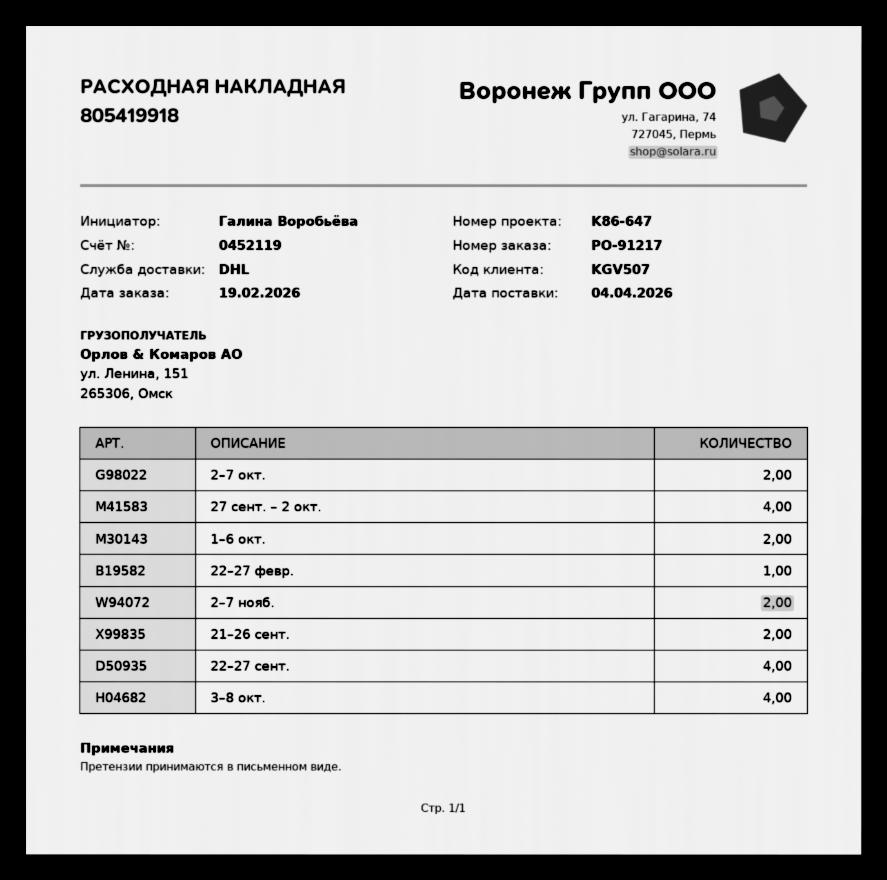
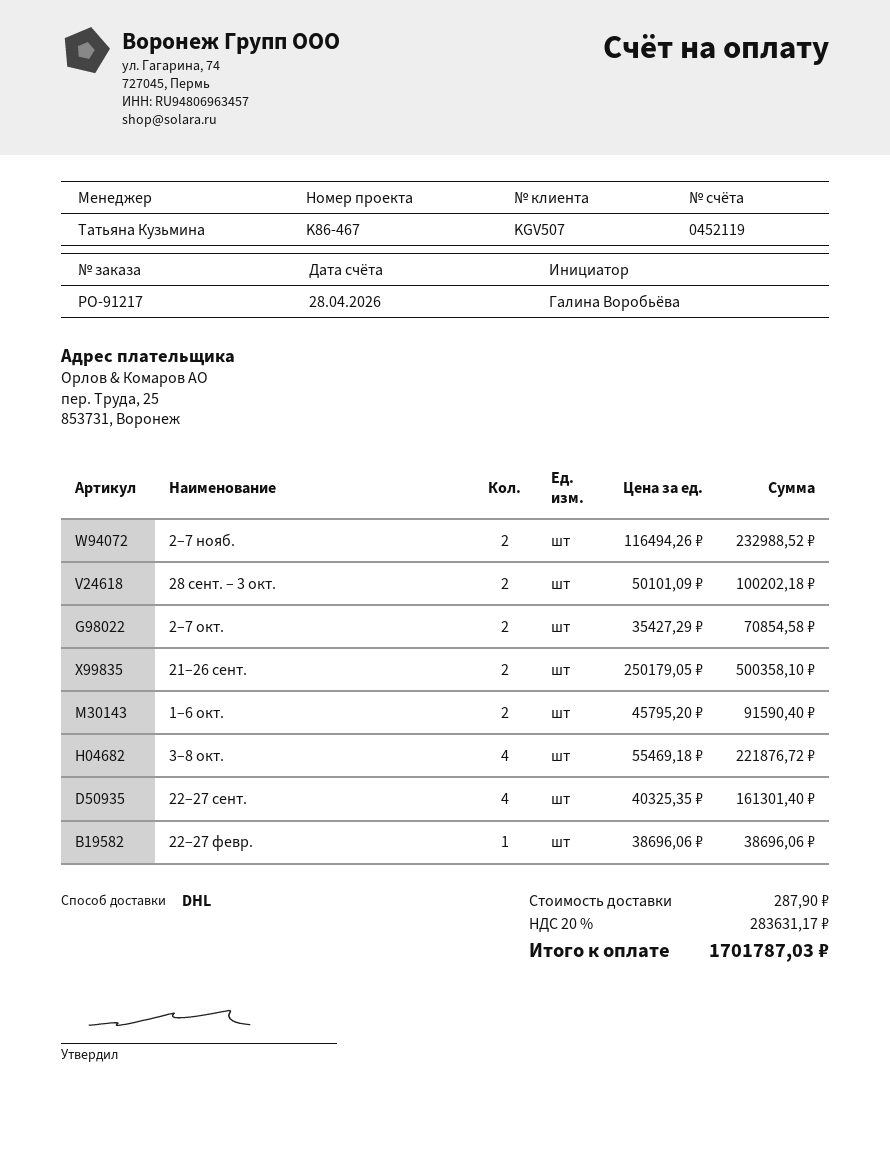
reference: K86-647 -> K86-467
27 сент. – 2 окт.: 4 -> none
28 сент. – 3 окт.: none -> 2

